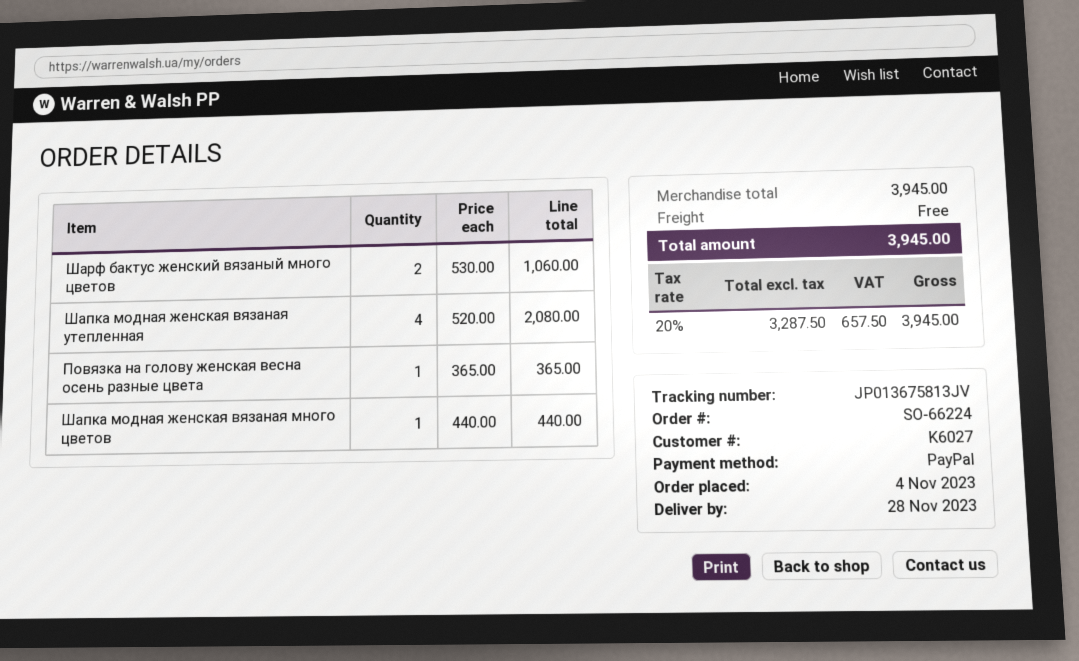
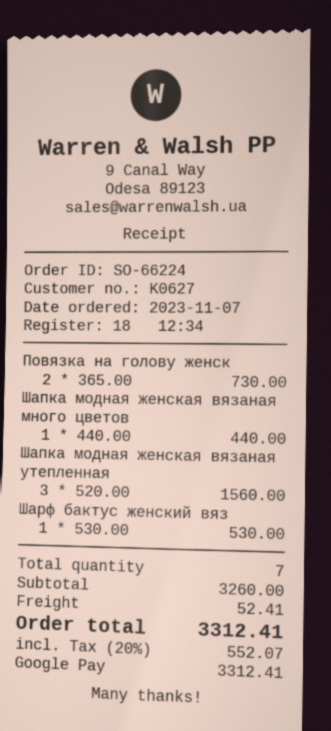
order date: 2023-11-04 -> 2023-11-07
customer number: K6027 -> K0627
payment method: PayPal -> Google Pay
Шарф бактус женский вязаный много цветов: 2 x 530.00 = 1060.00 -> 1 x 530.00 = 530.00
Шапка модная женская вязаная утепленная: 4 x 520.00 = 2080.00 -> 3 x 520.00 = 1560.00
Повязка на голову женская весна осень разные цвета: 1 x 365.00 = 365.00 -> 2 x 365.00 = 730.00
subtotal: 3945.00 -> 3260.00
shipping: 0.00 -> 52.41
tax: 20% = 657.50 -> 20% = 552.07
total: 3945.00 -> 3312.41

